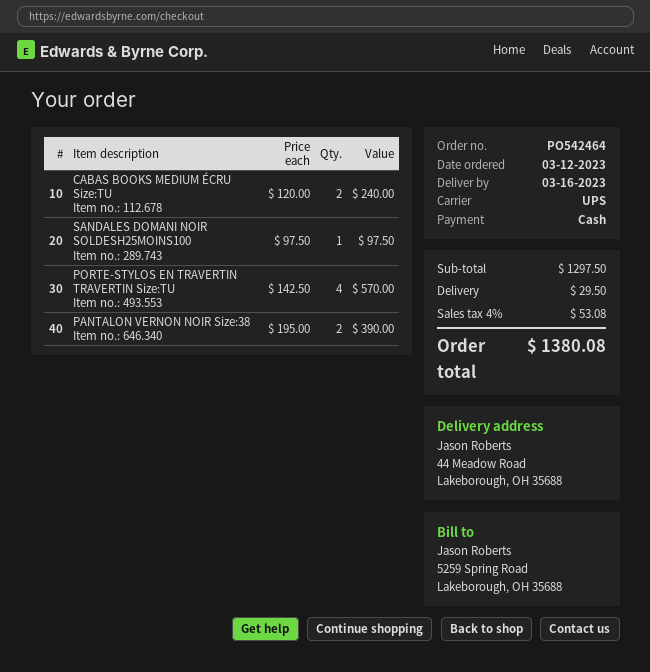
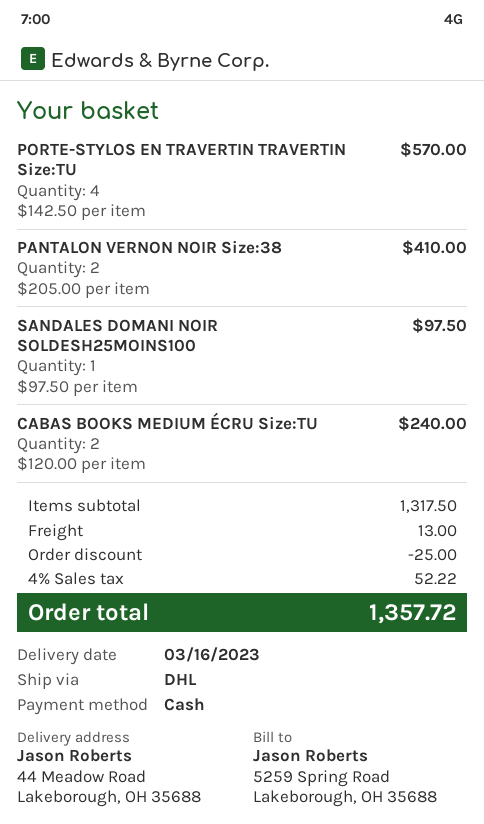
shipping method: UPS -> DHL
PANTALON VERNON NOIR Size:38: 2 x 195.00 = 390.00 -> 2 x 205.00 = 410.00
subtotal: 1297.50 -> 1317.50
discount: none -> 25.00
shipping: 29.50 -> 13.00
tax: 4% = 53.08 -> 4% = 52.22
total: 1380.08 -> 1357.72

